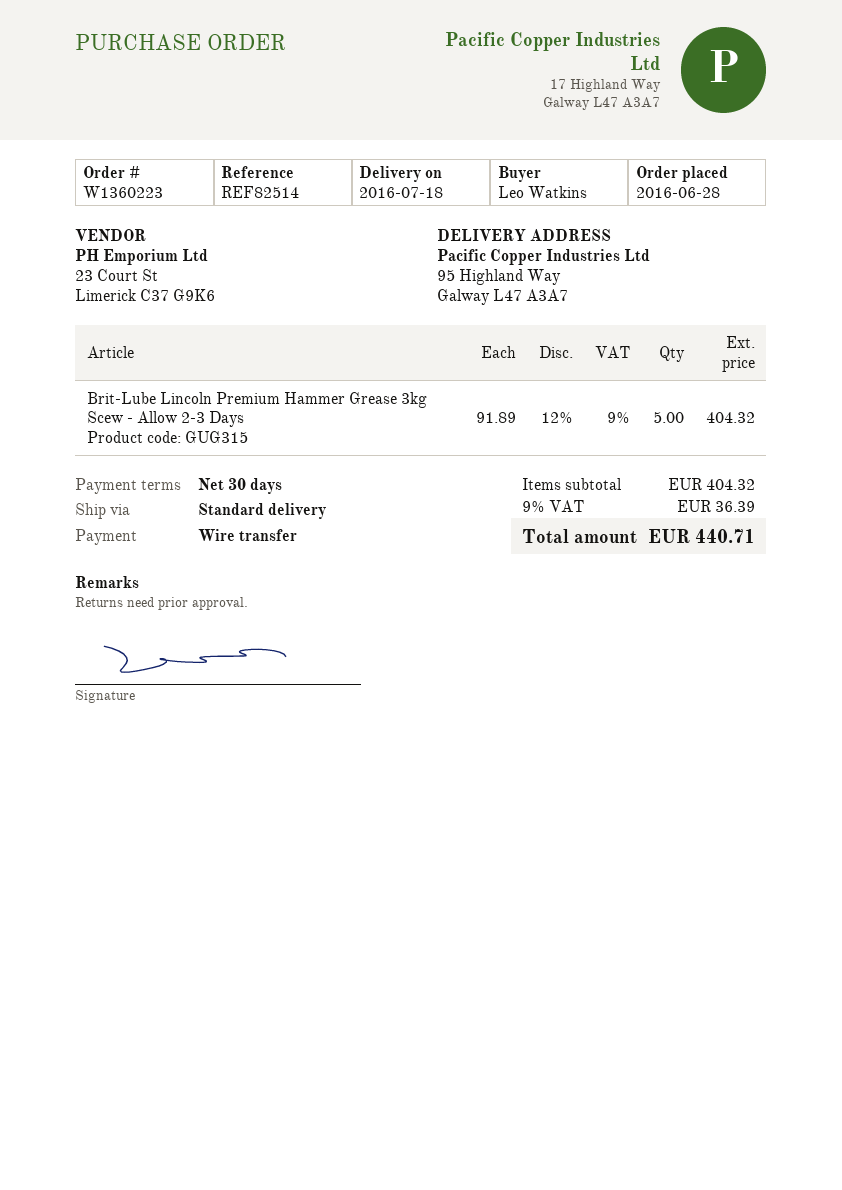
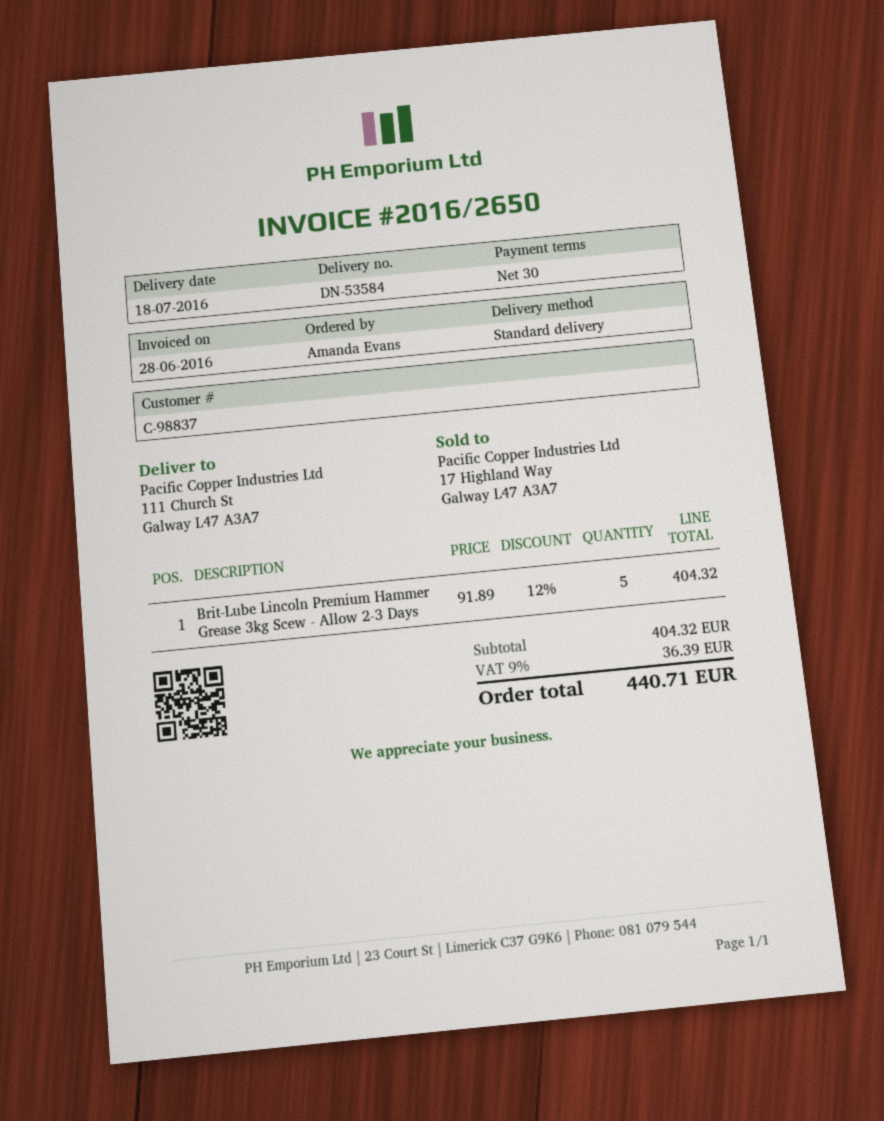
ordered by: Leo Watkins -> Amanda Evans
ship to: 95 Highland Way, Galway L47 A3A7 -> 111 Church St, Galway L47 A3A7

